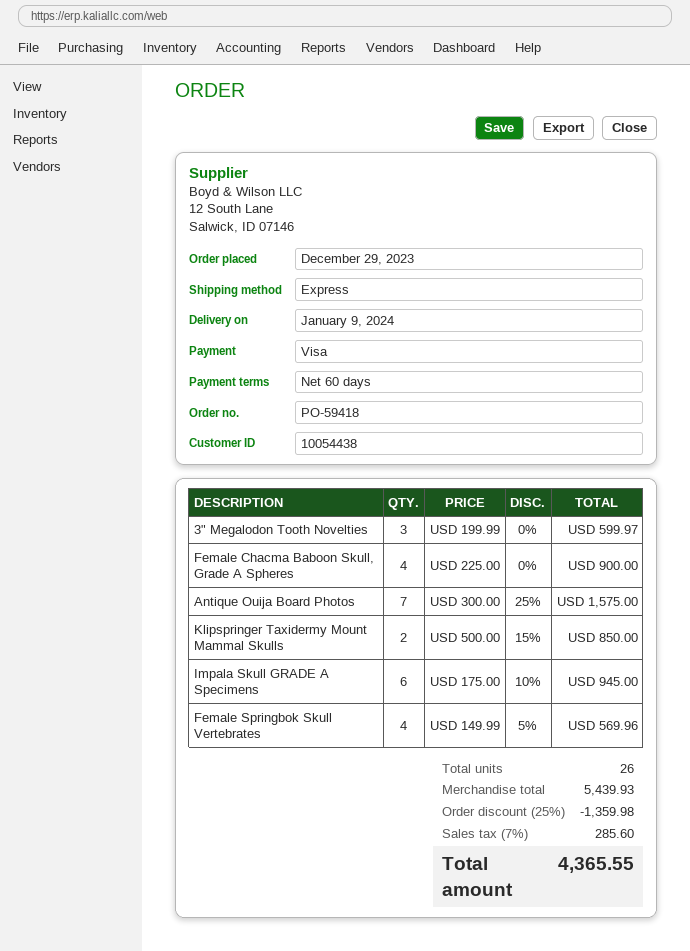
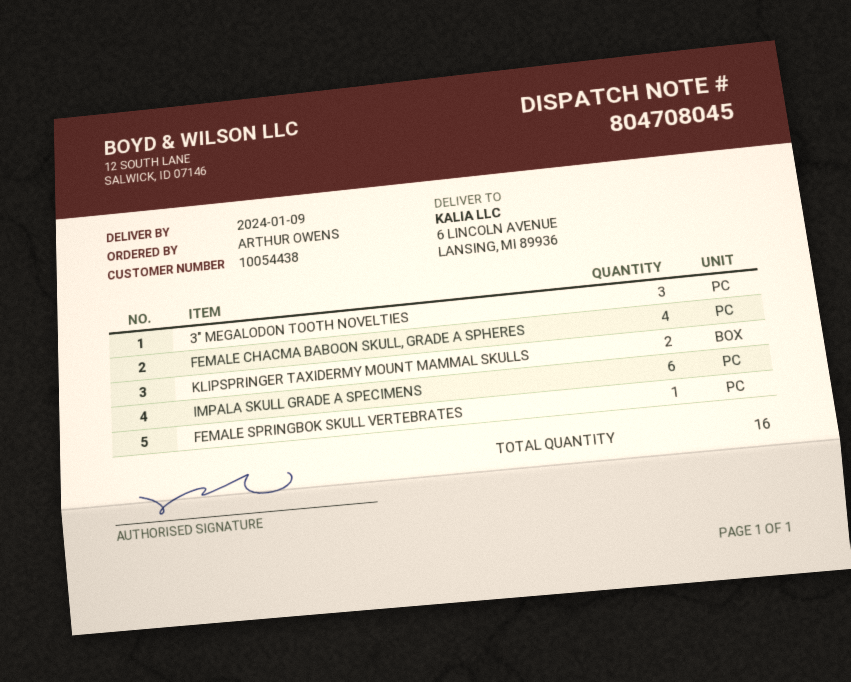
Antique Ouija Board Photos: 7 -> none
Female Springbok Skull Vertebrates: 4 -> 1
total quantity: 26 -> 16

